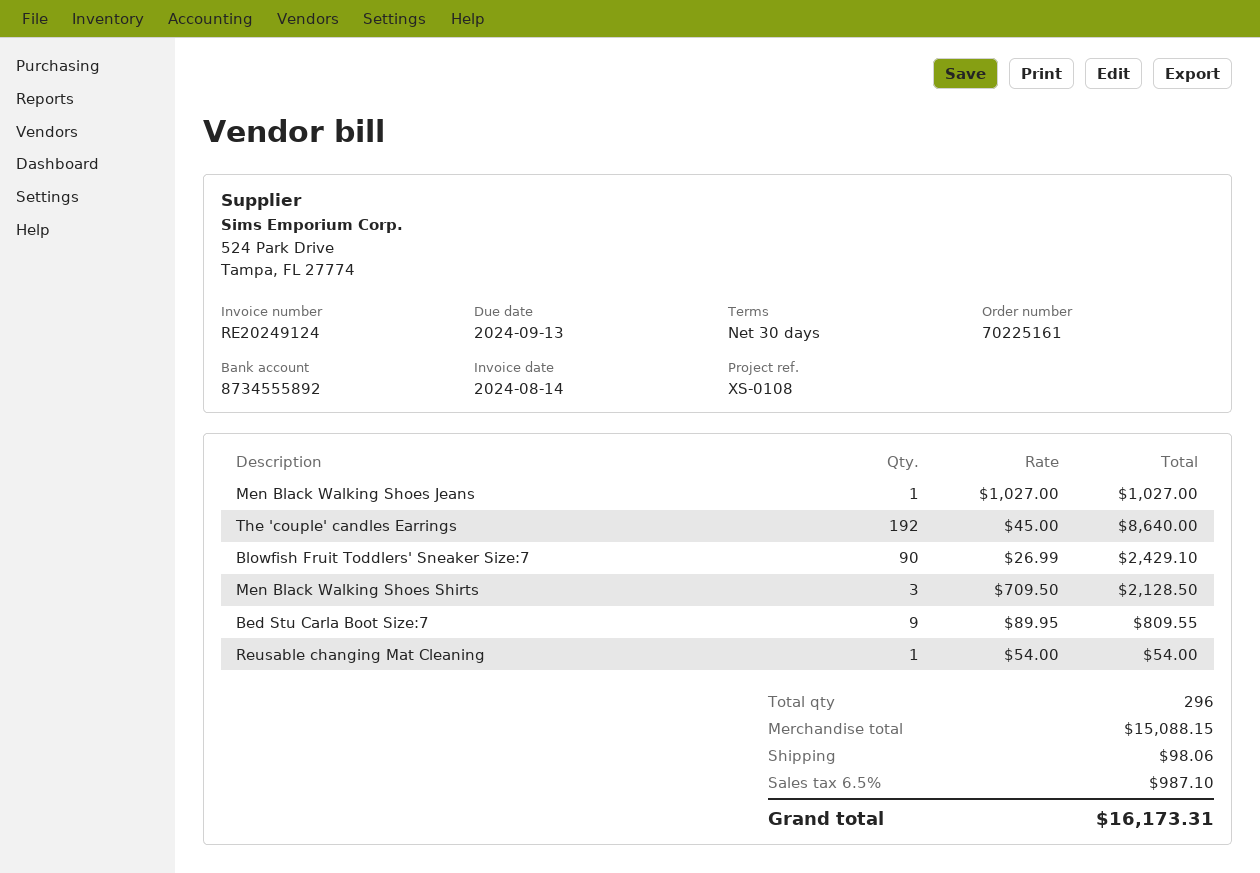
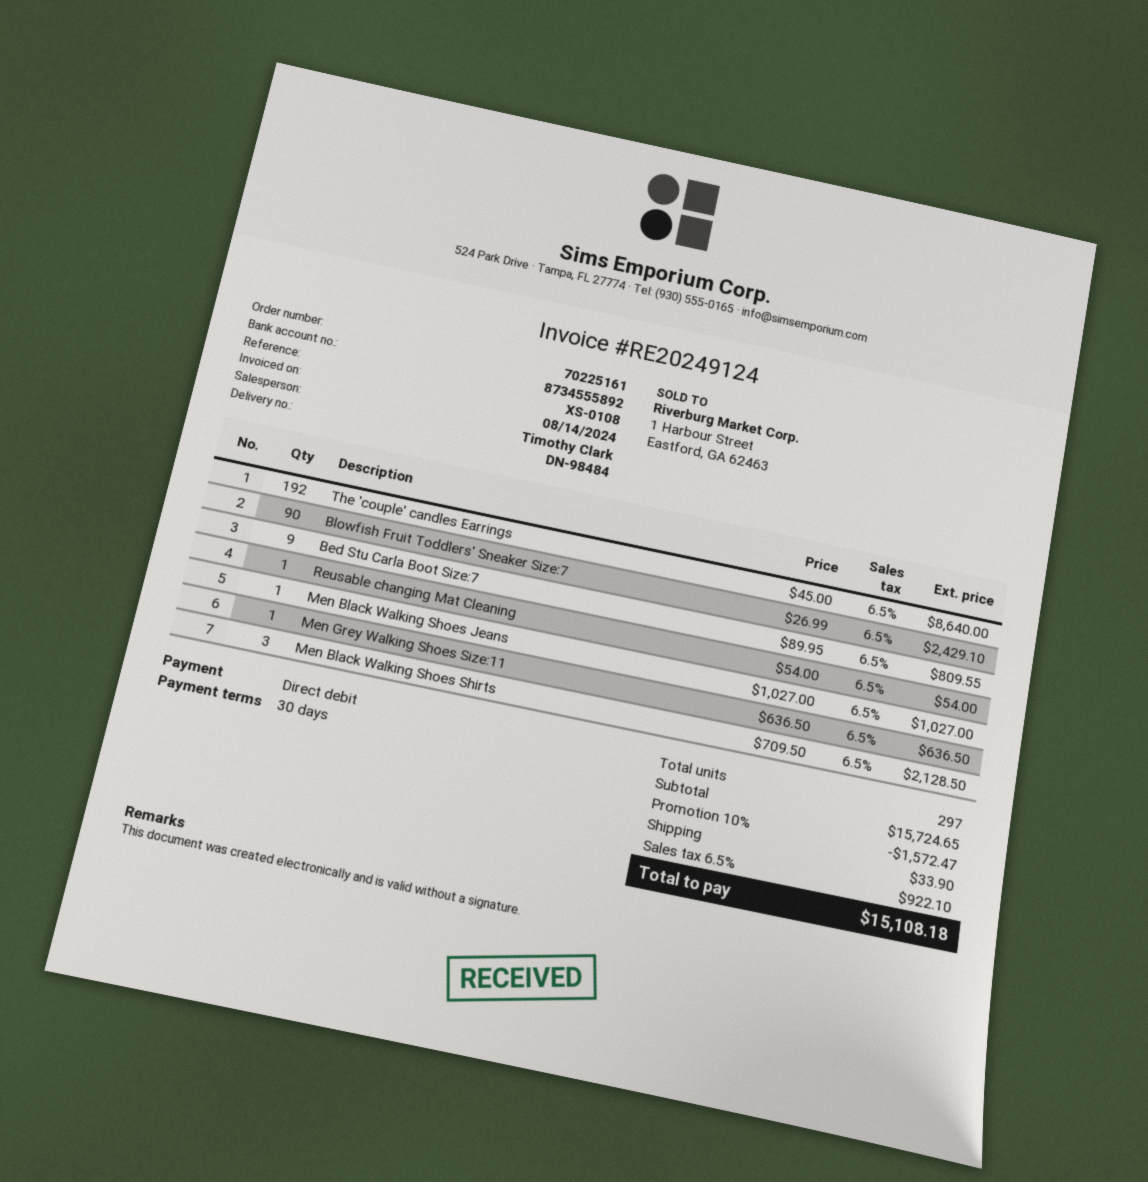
Men Grey Walking Shoes Size:11: none -> 1 x 636.50 = 636.50
total quantity: 296 -> 297
subtotal: 15088.15 -> 15724.65
discount: none -> 10% = 1572.47
shipping: 98.06 -> 33.90
tax: 6.5% = 987.10 -> 6.5% = 922.10
total: 16173.31 -> 15108.18

